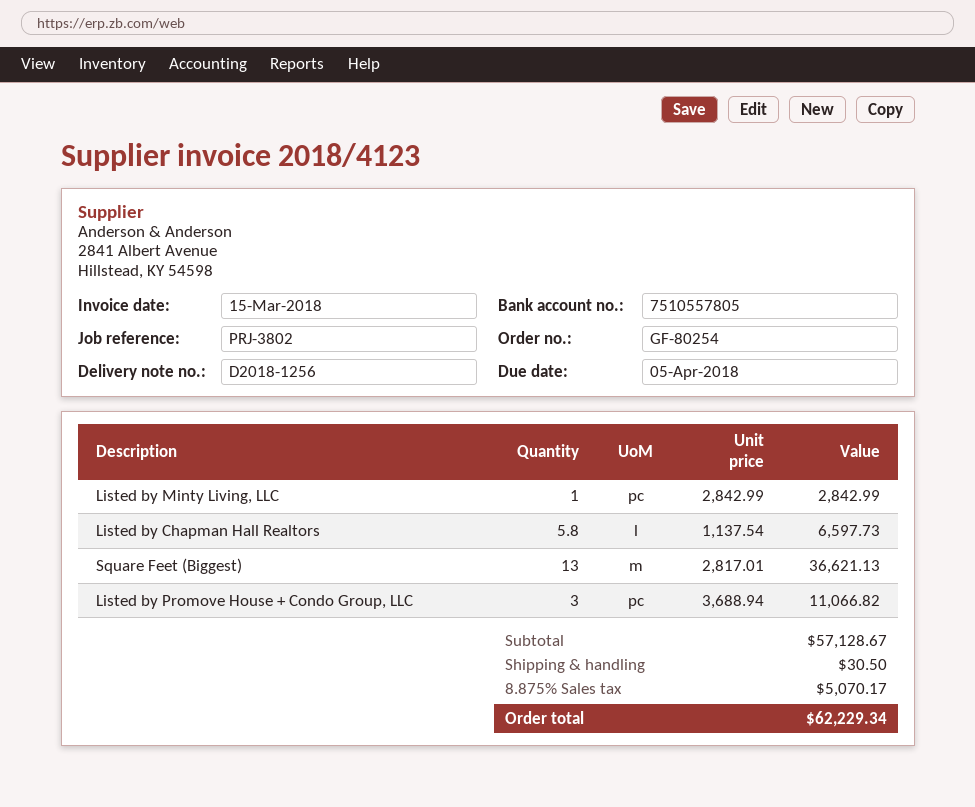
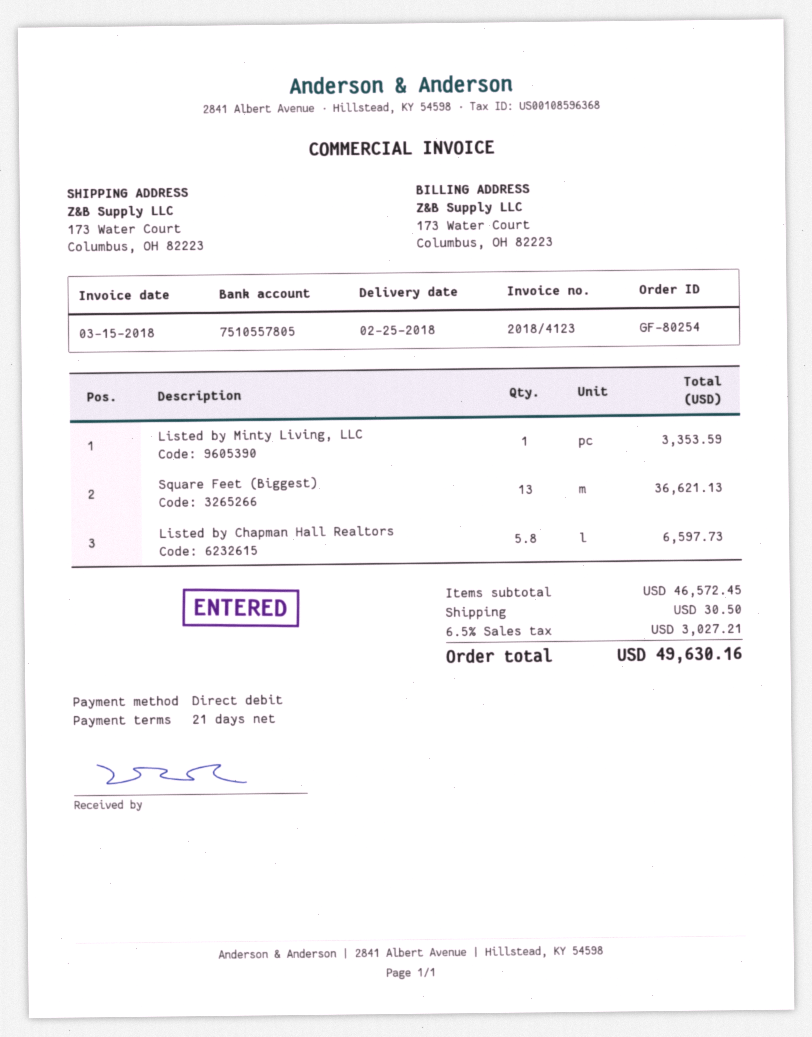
Listed by Minty Living, LLC: 1 for 2842.99 -> 1 for 3353.59
Listed by Promove House + Condo Group, LLC: 3 for 11066.82 -> none
subtotal: 57128.67 -> 46572.45
tax: 8.875% = 5070.17 -> 6.5% = 3027.21
total: 62229.34 -> 49630.16

